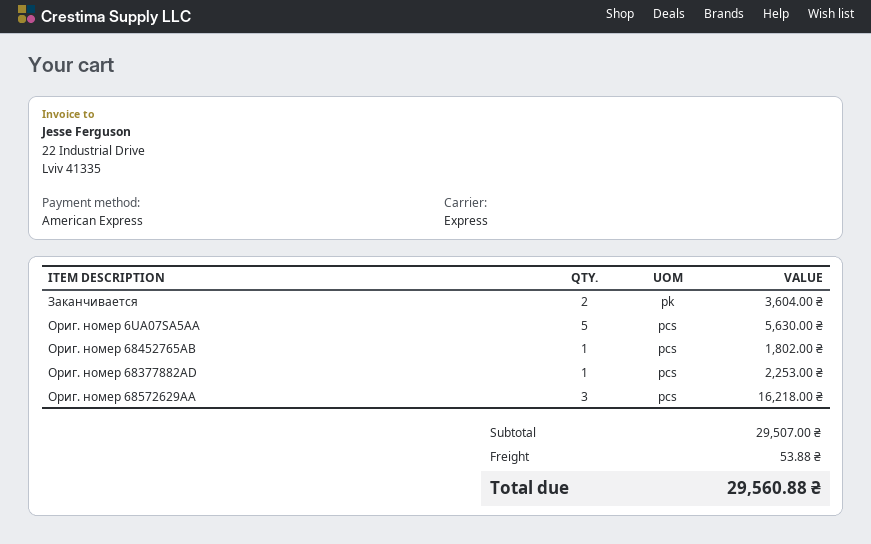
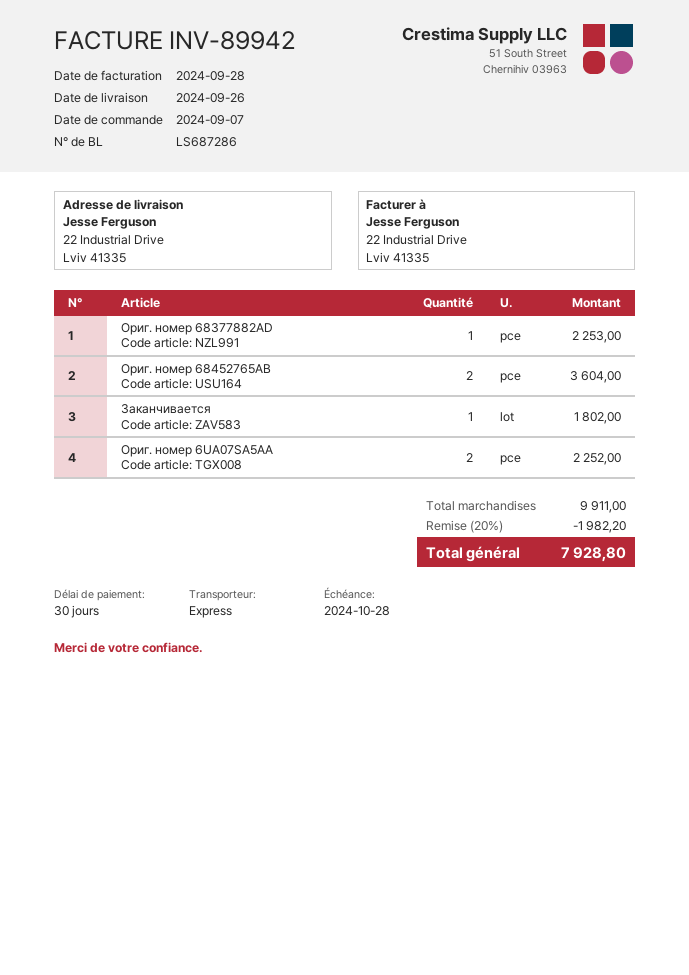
Заканчивается: 2 for 3604.00 -> 1 for 1802.00
Ориг. номер 6UA07SA5AA: 5 for 5630.00 -> 2 for 2252.00
Ориг. номер 68452765AB: 1 for 1802.00 -> 2 for 3604.00
Ориг. номер 68572629AA: 3 for 16218.00 -> none
subtotal: 29507.00 -> 9911.00
discount: none -> 20% = 1982.20
shipping: 53.88 -> none
total: 29560.88 -> 7928.80

